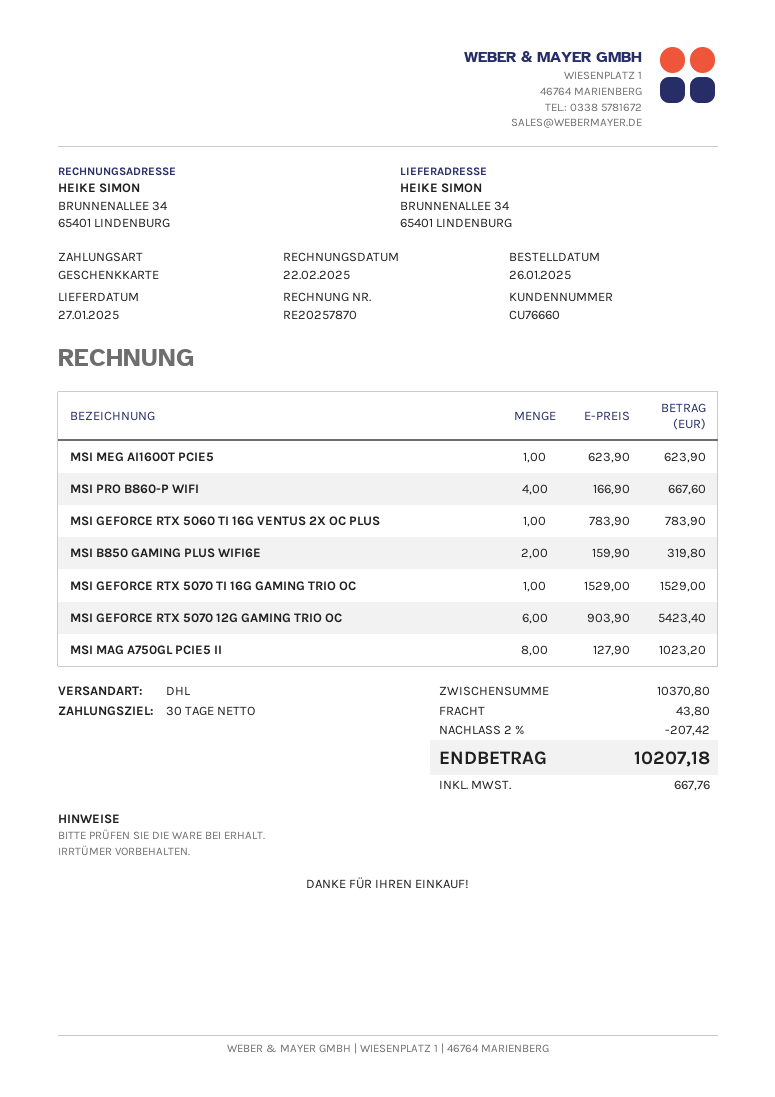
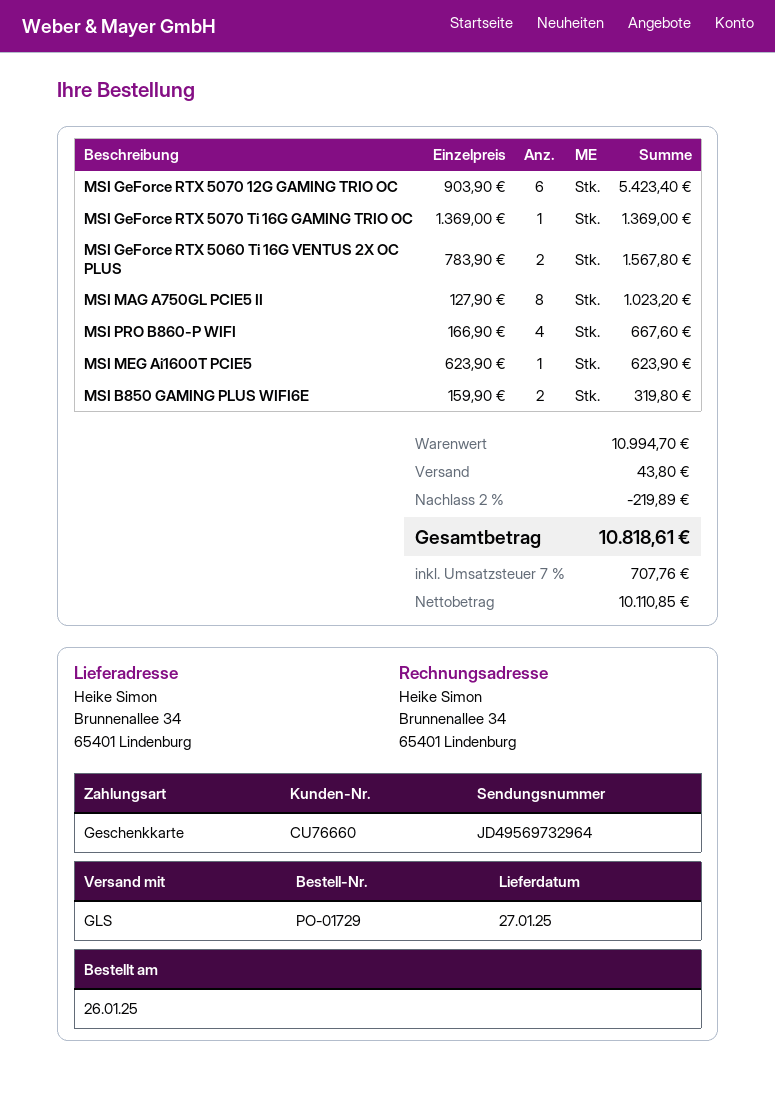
shipping method: DHL -> GLS
MSI GEFORCE RTX 5060 TI 16G VENTUS 2X OC PLUS: 1 x 783.90 = 783.90 -> 2 x 783.90 = 1567.80
MSI GEFORCE RTX 5070 TI 16G GAMING TRIO OC: 1 x 1529.00 = 1529.00 -> 1 x 1369.00 = 1369.00
subtotal: 10370.80 -> 10994.70
discount: 2% = 207.42 -> 2% = 219.89
tax: 667.76 -> 707.76
total: 10207.18 -> 10818.61

